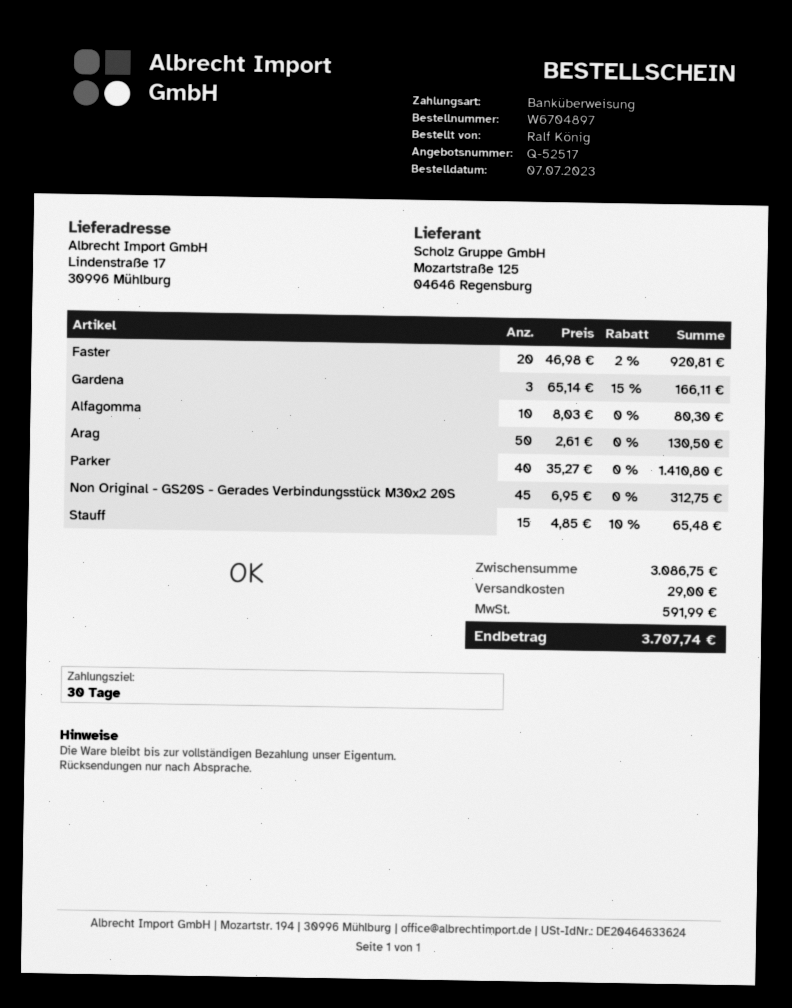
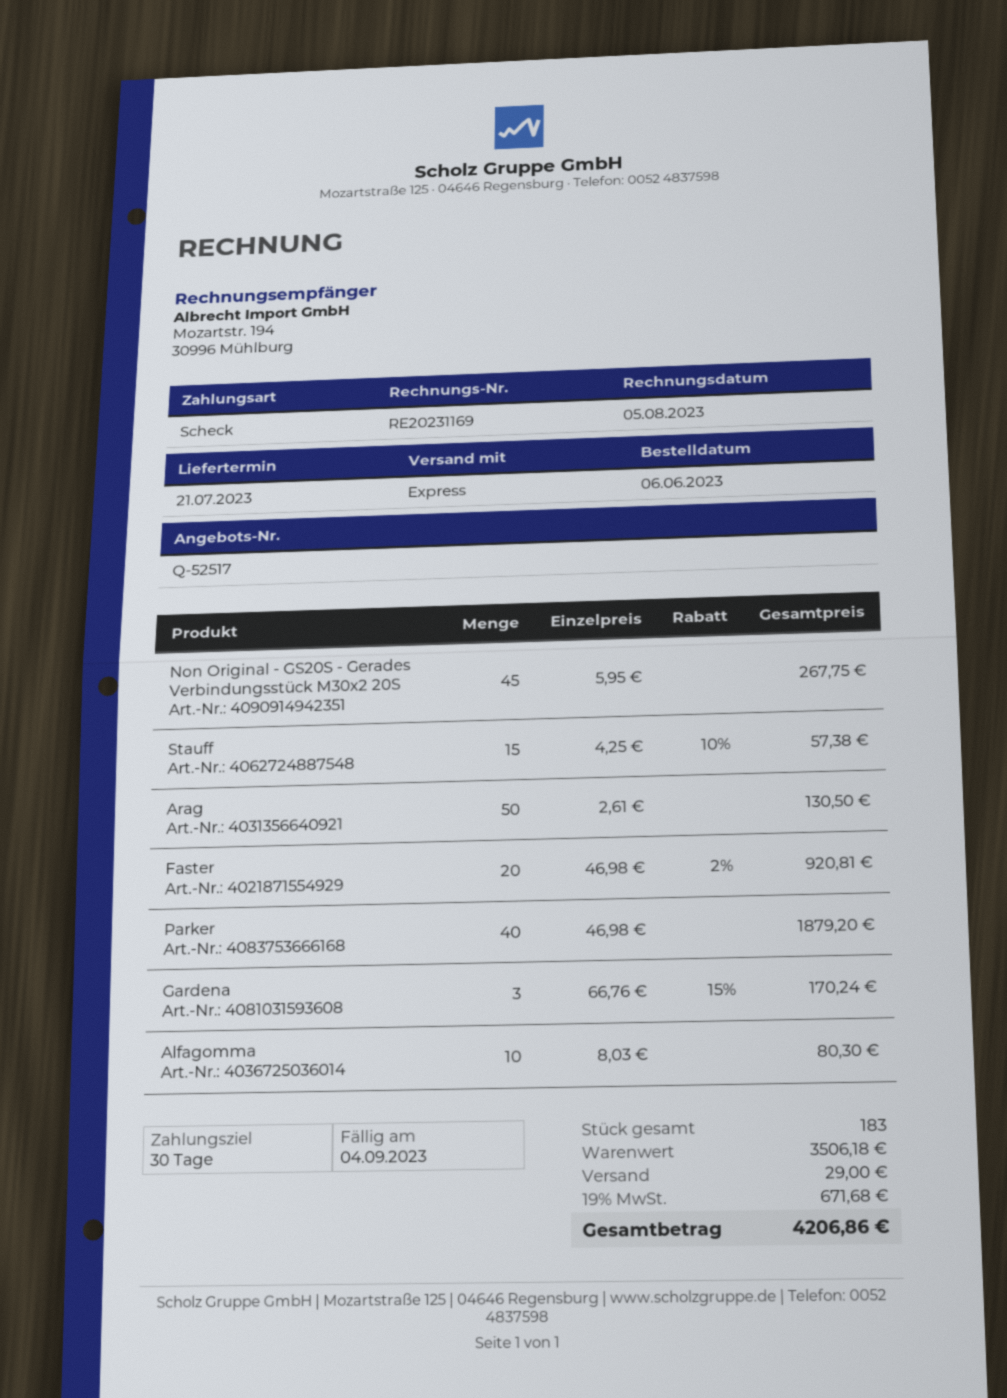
order date: 2023-07-07 -> 2023-06-06
payment method: bank transfer -> cheque
Gardena: 3 x 65.14 - 15% = 166.11 -> 3 x 66.76 - 15% = 170.24
Parker: 40 x 35.27 = 1410.80 -> 40 x 46.98 = 1879.20
Non Original - GS20S - Gerades Verbindungsstück M30x2 20S: 45 x 6.95 = 312.75 -> 45 x 5.95 = 267.75
Stauff: 15 x 4.85 - 10% = 65.48 -> 15 x 4.25 - 10% = 57.38
subtotal: 3086.75 -> 3506.18
tax: 591.99 -> 671.68
total: 3707.74 -> 4206.86

